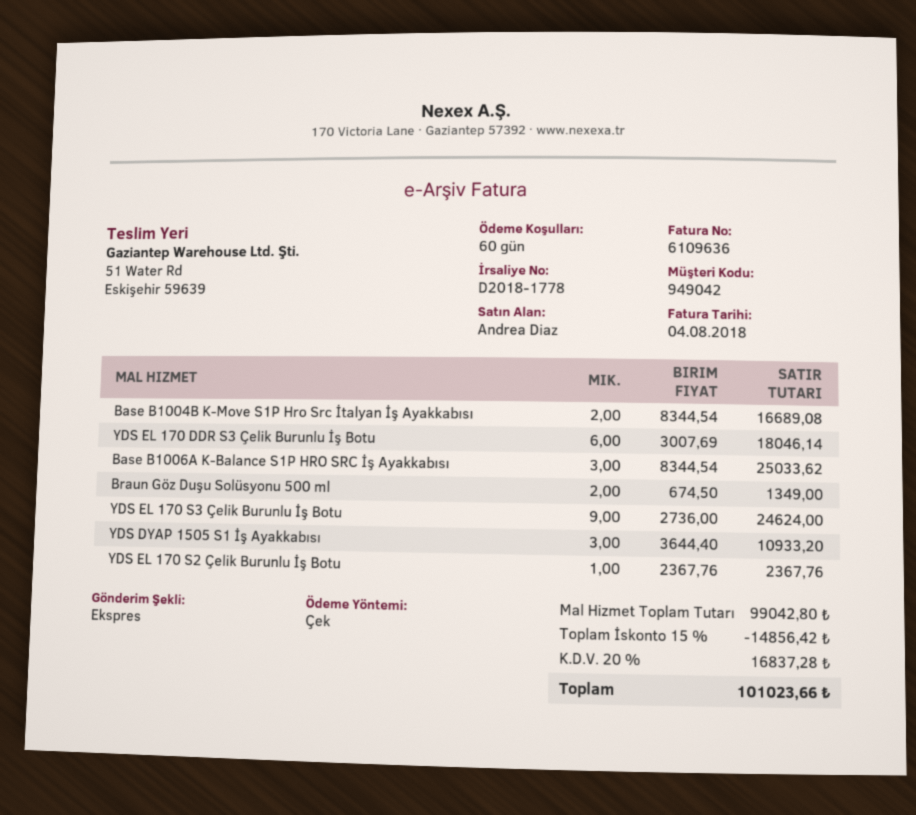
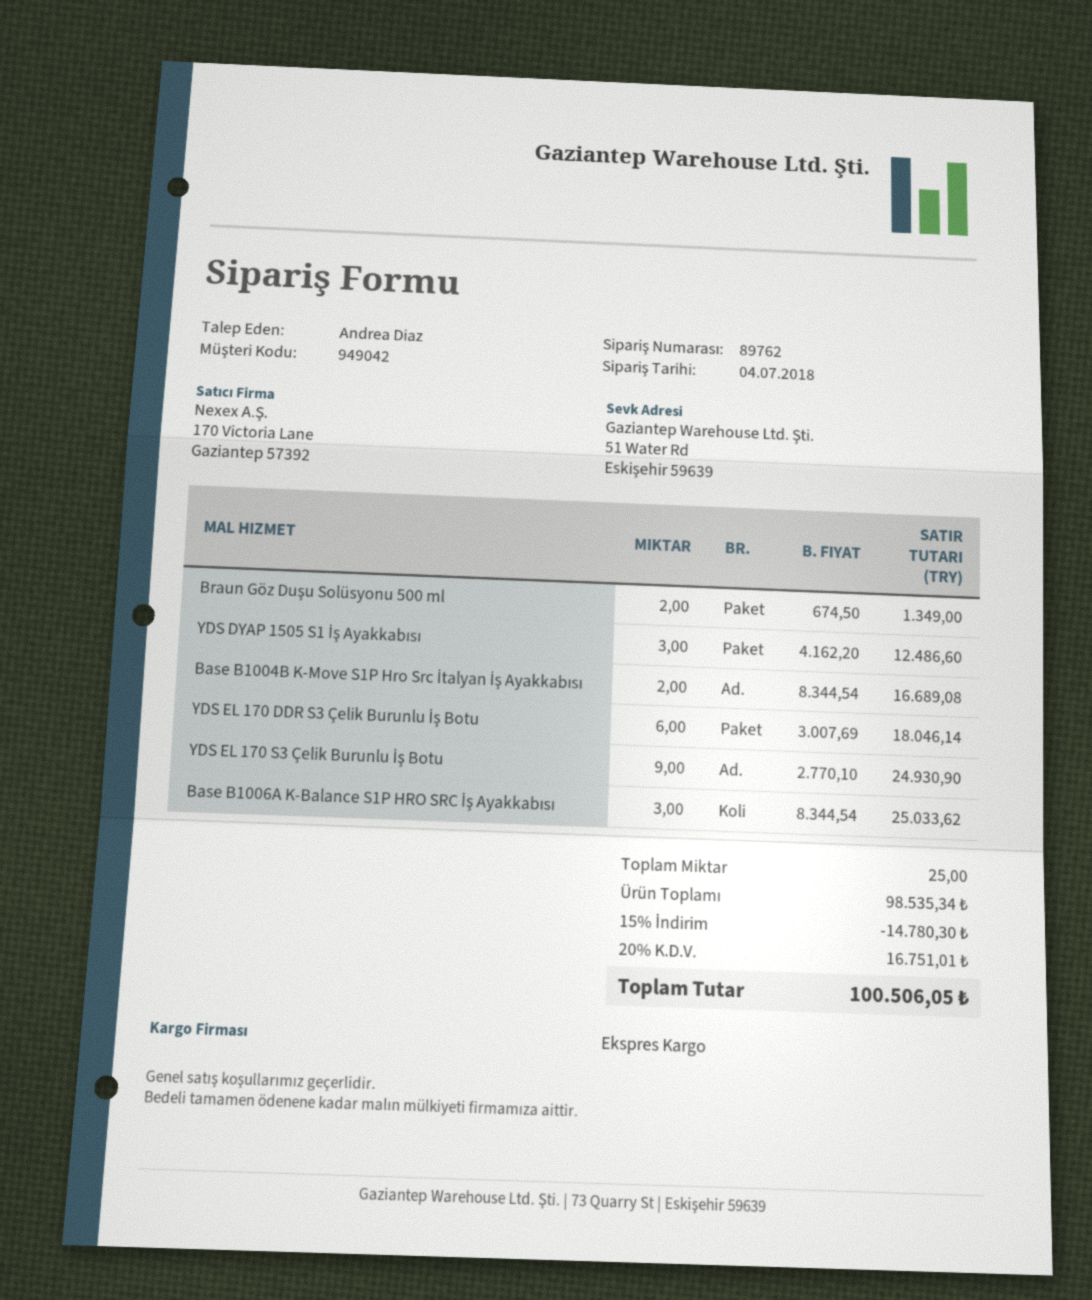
YDS EL 170 S3 Çelik Burunlu İş Botu: 9 x 2736.00 = 24624.00 -> 9 x 2770.10 = 24930.90
YDS DYAP 1505 S1 İş Ayakkabısı: 3 x 3644.40 = 10933.20 -> 3 x 4162.20 = 12486.60
YDS EL 170 S2 Çelik Burunlu İş Botu: 1 x 2367.76 = 2367.76 -> none
subtotal: 99042.80 -> 98535.34
discount: 15% = 14856.42 -> 15% = 14780.30
tax: 20% = 16837.28 -> 20% = 16751.01
total: 101023.66 -> 100506.05

